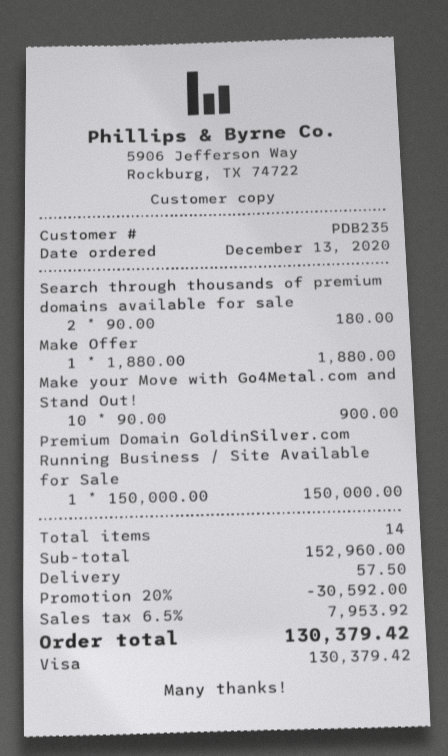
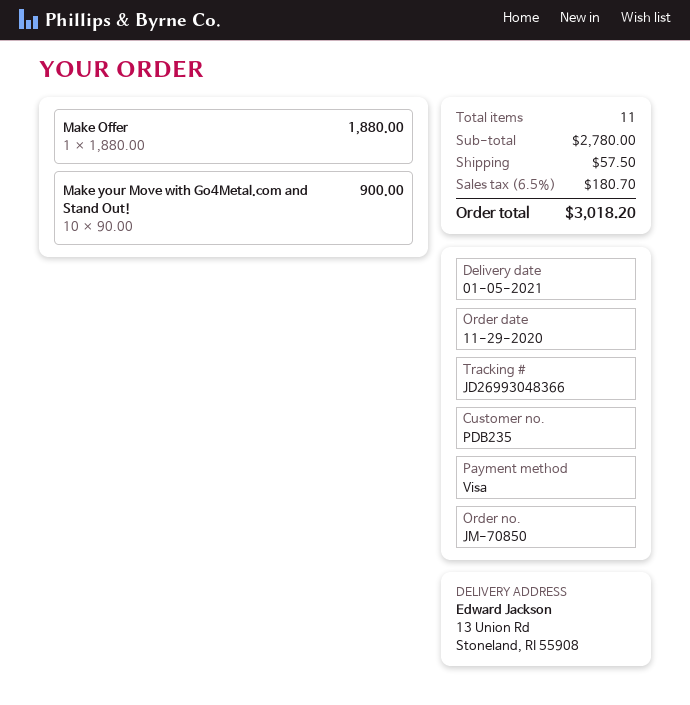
order date: 2020-12-13 -> 2020-11-29
Search through thousands of premium domains available for sale: 2 x 90.00 = 180.00 -> none
Premium Domain GoldinSilver.com Running Business / Site Available for Sale: 1 x 150000.00 = 150000.00 -> none
total quantity: 14 -> 11
subtotal: 152960.00 -> 2780.00
discount: 20% = 30592.00 -> none
tax: 6.5% = 7953.92 -> 6.5% = 180.70
total: 130379.42 -> 3018.20

